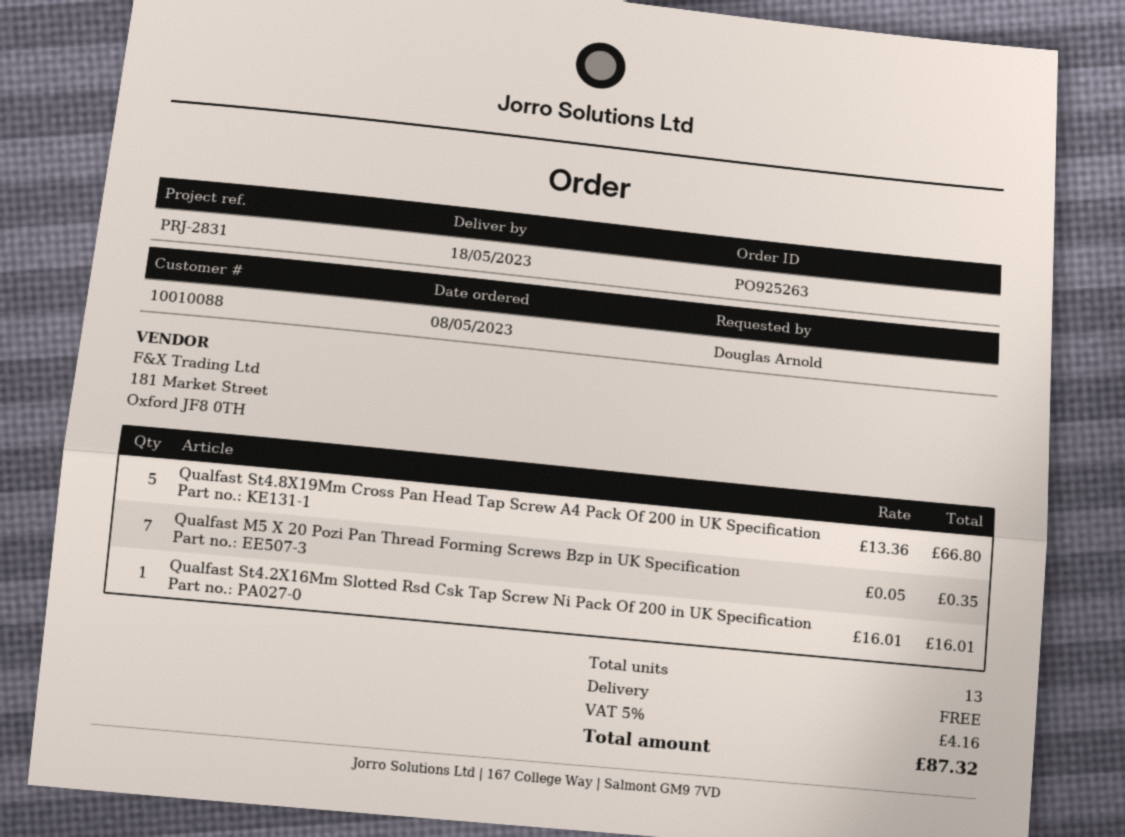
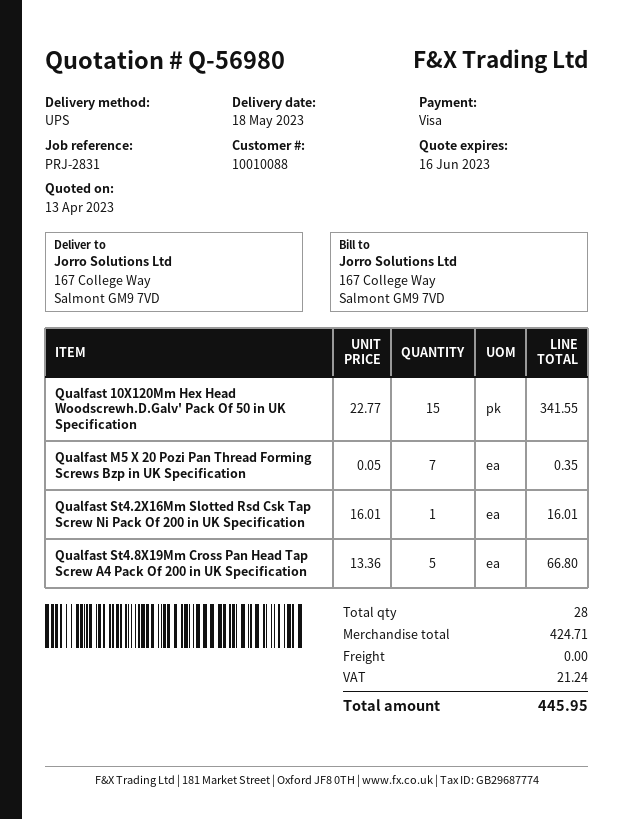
Qualfast 10X120Mm Hex Head Woodscrewh.D.Galv' Pack Of 50 in UK Specification: none -> 15 x 22.77 = 341.55
total quantity: 13 -> 28
tax: 4.16 -> 21.24
total: 87.32 -> 445.95

